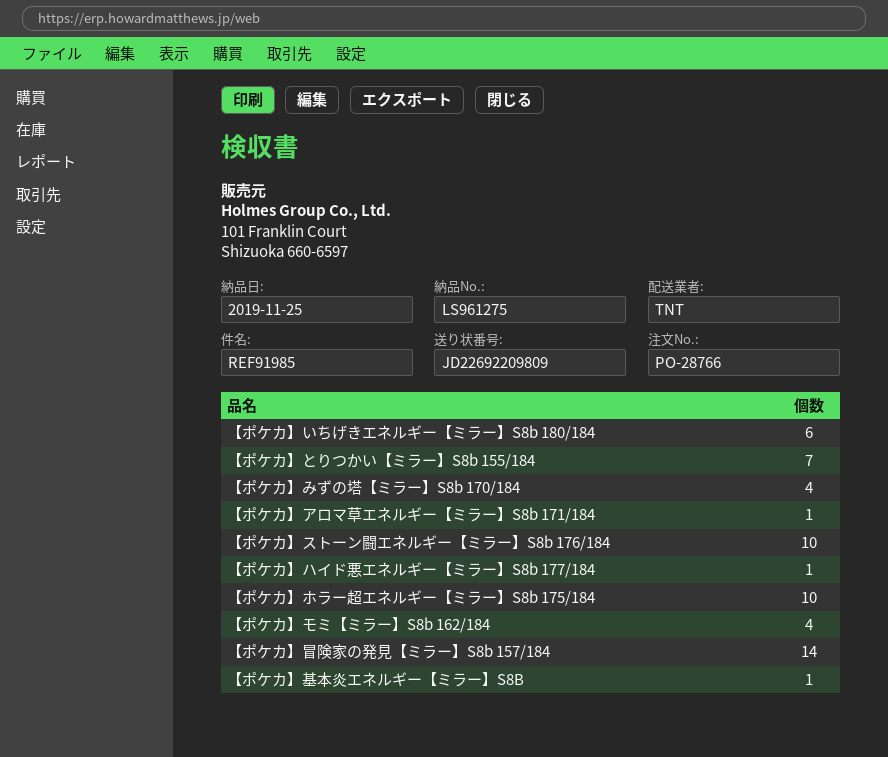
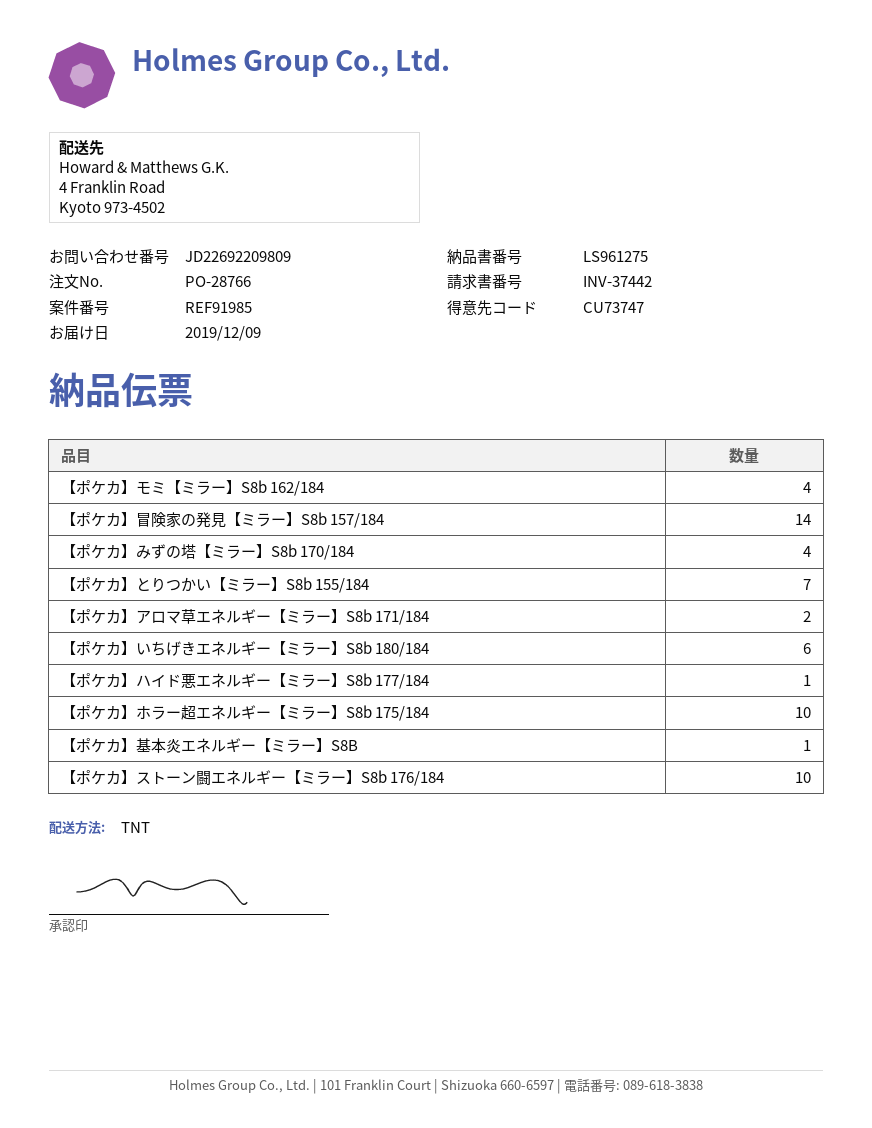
delivery date: 2019-11-25 -> 2019-12-09
【ポケカ】アロマ草エネルギー【ミラー】S8b 171/184: 1 -> 2

